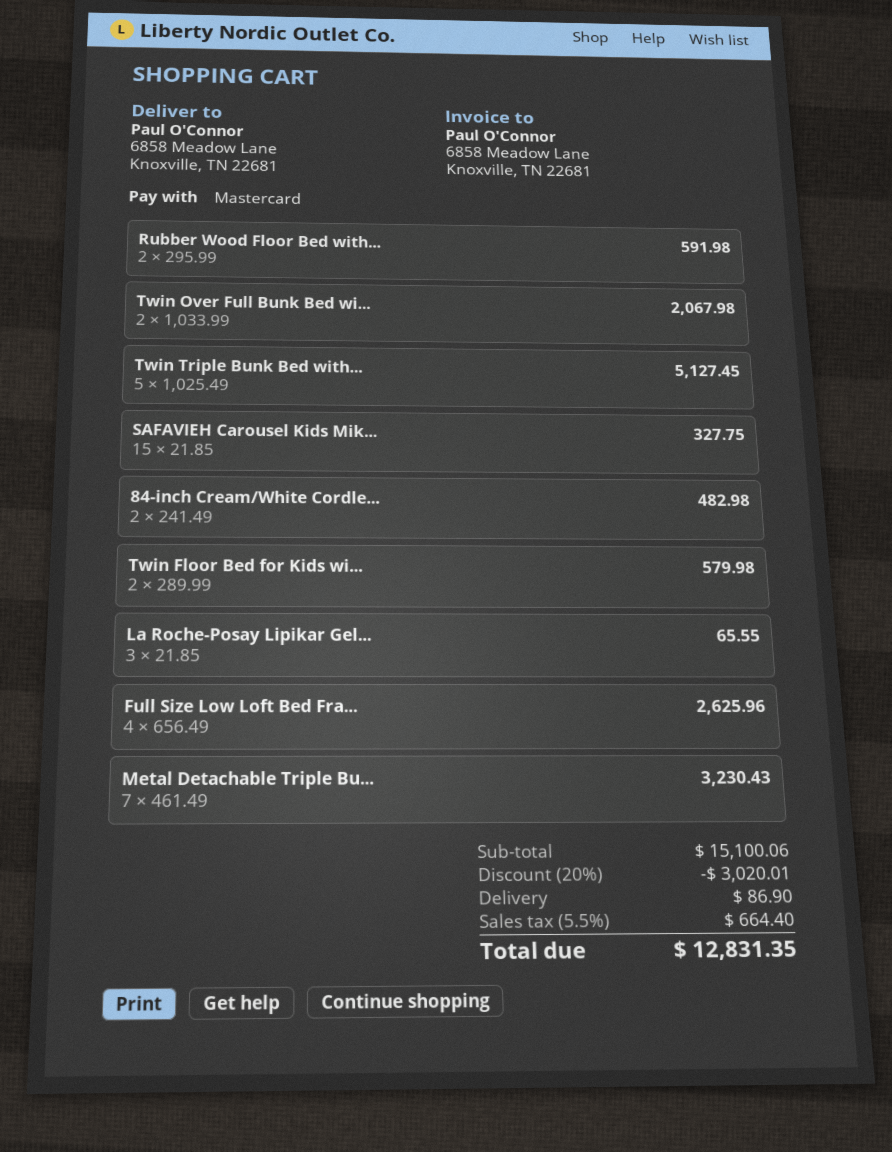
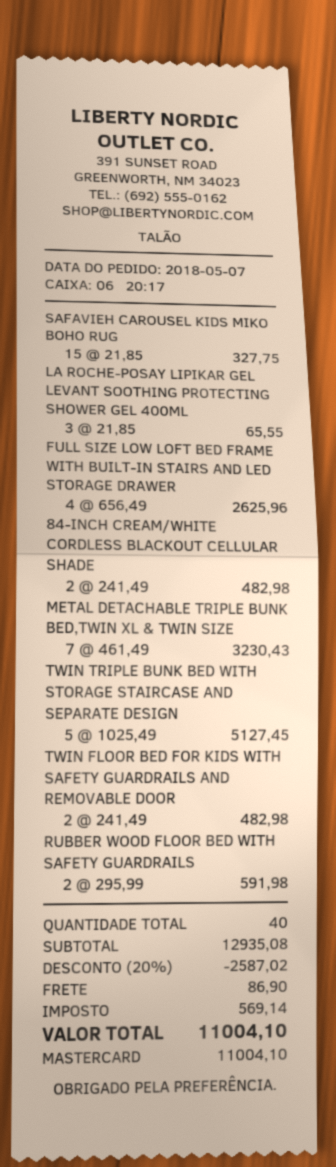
Twin Over Full Bunk Bed wi...: 2 x 1033.99 = 2067.98 -> none
Twin Floor Bed for Kids wi...: 2 x 289.99 = 579.98 -> 2 x 241.49 = 482.98
subtotal: 15100.06 -> 12935.08
discount: 20% = 3020.01 -> 20% = 2587.02
tax: 664.40 -> 569.14
total: 12831.35 -> 11004.10

